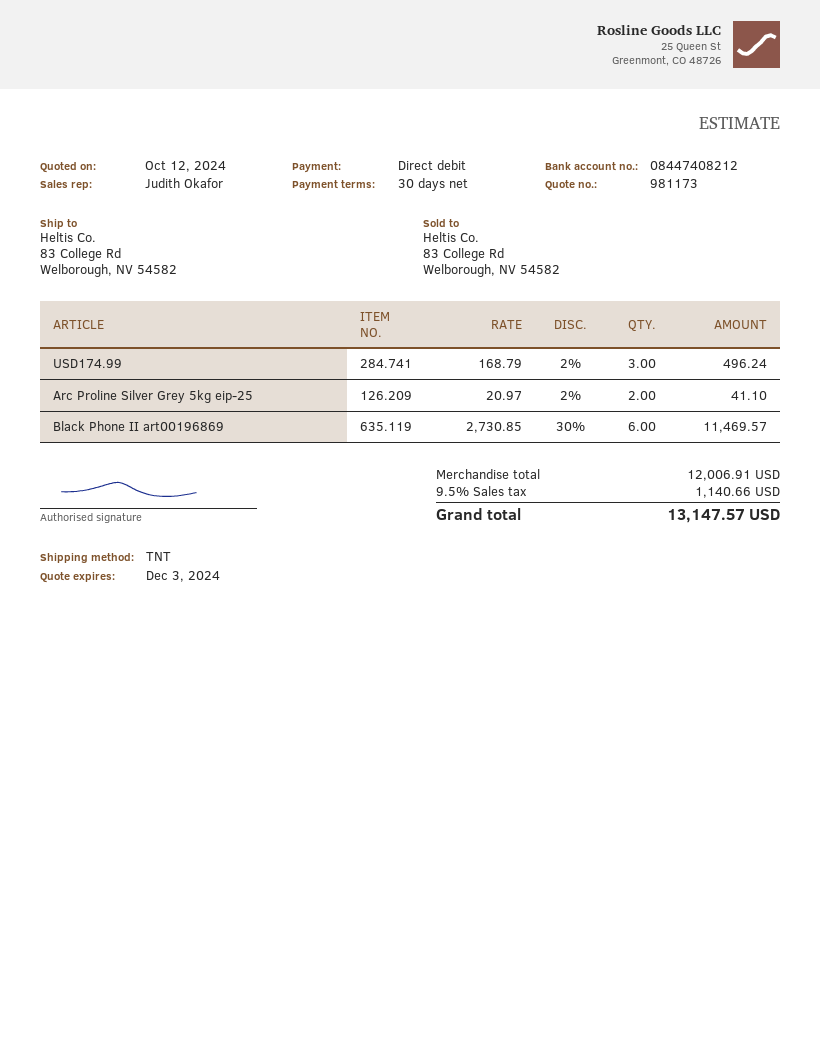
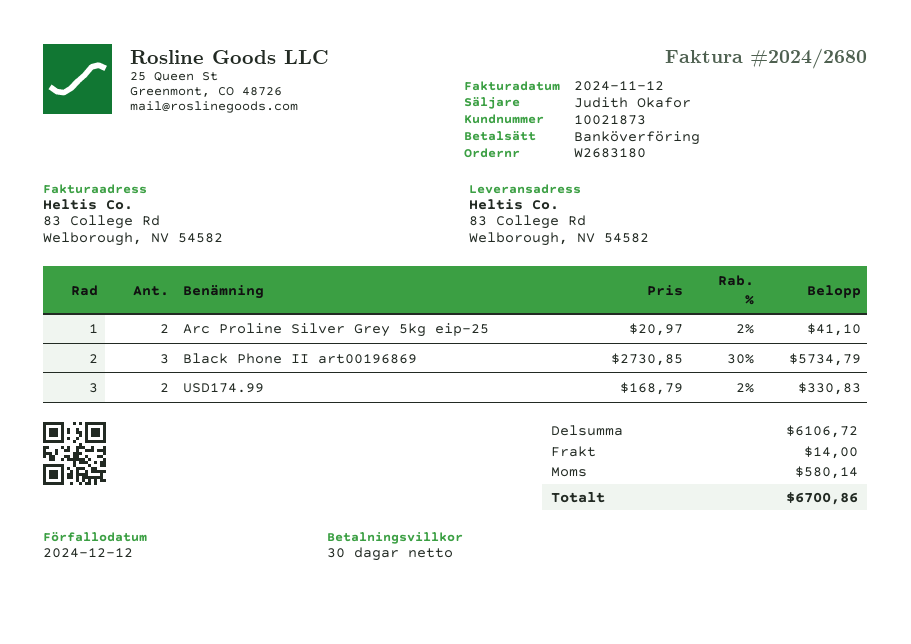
payment method: direct debit -> bank transfer
USD174.99: 3 x 168.79 - 2% = 496.24 -> 2 x 168.79 - 2% = 330.83
Black Phone II art00196869: 6 x 2730.85 - 30% = 11469.57 -> 3 x 2730.85 - 30% = 5734.79
subtotal: 12006.91 -> 6106.72
shipping: none -> 14.00
tax: 1140.66 -> 580.14
total: 13147.57 -> 6700.86

